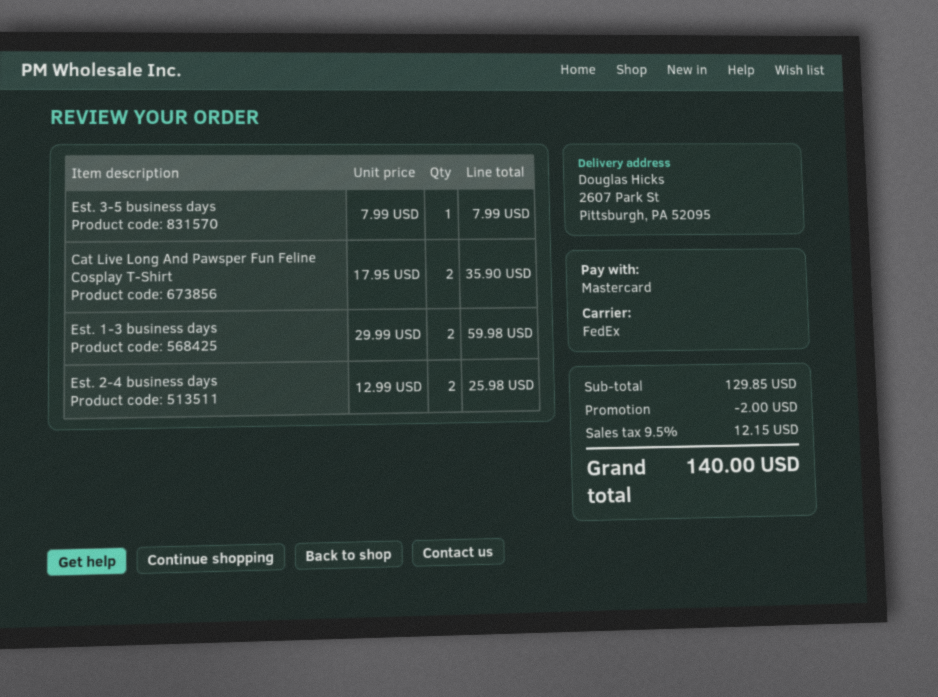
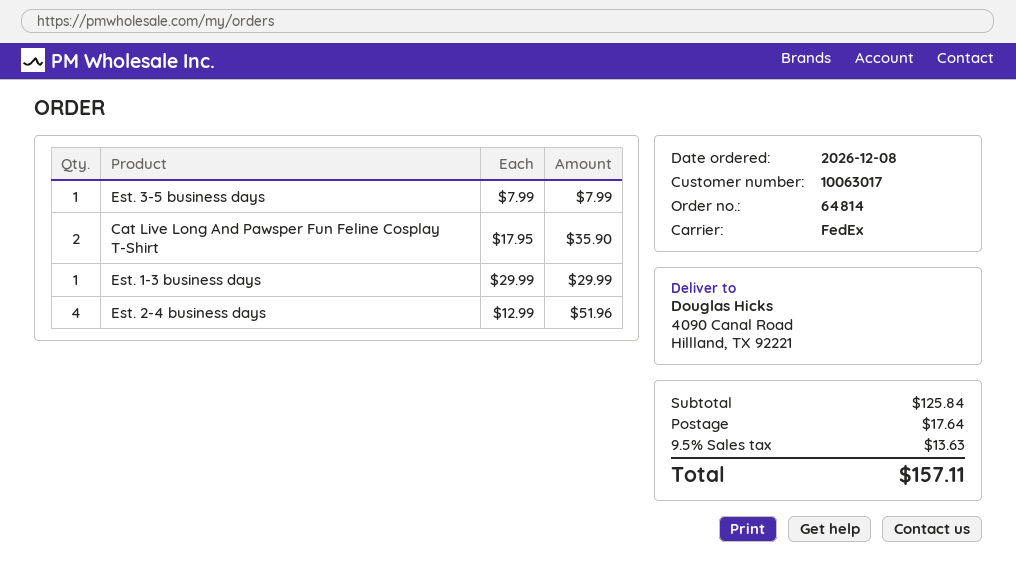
ship to: 2607 Park St, Pittsburgh, PA 52095 -> 4090 Canal Road, Hillland, TX 92221
Est. 1-3 business days: 2 x 29.99 = 59.98 -> 1 x 29.99 = 29.99
Est. 2-4 business days: 2 x 12.99 = 25.98 -> 4 x 12.99 = 51.96
subtotal: 129.85 -> 125.84
discount: 2.00 -> none
shipping: none -> 17.64
tax: 9.5% = 12.15 -> 9.5% = 13.63
total: 140.00 -> 157.11

